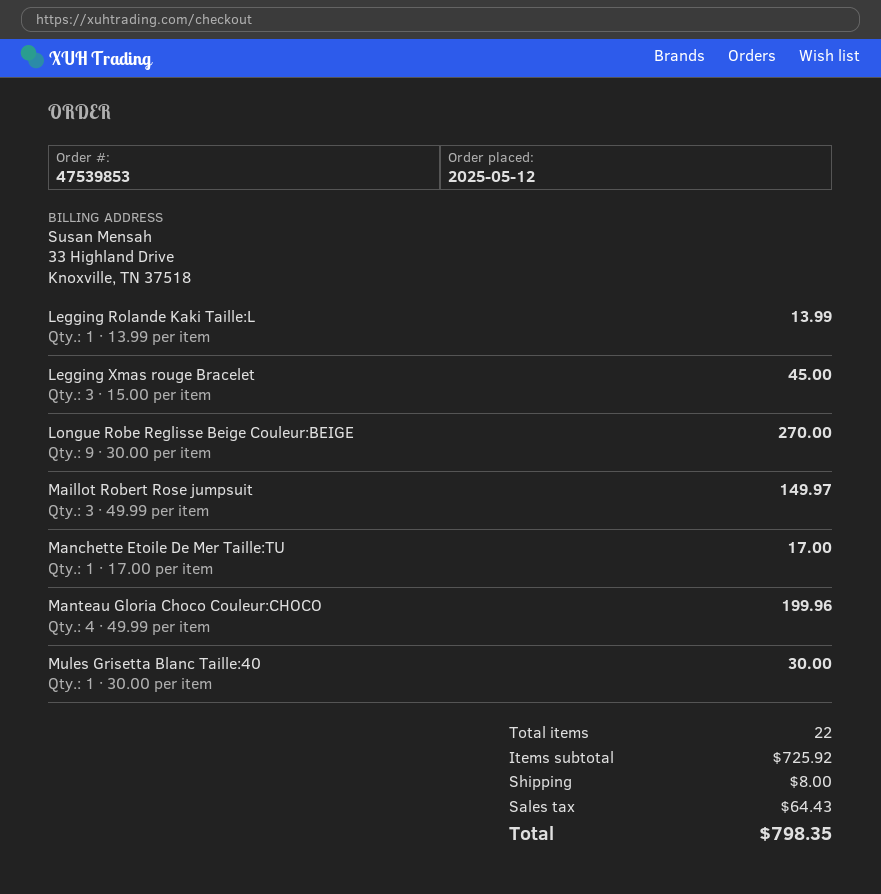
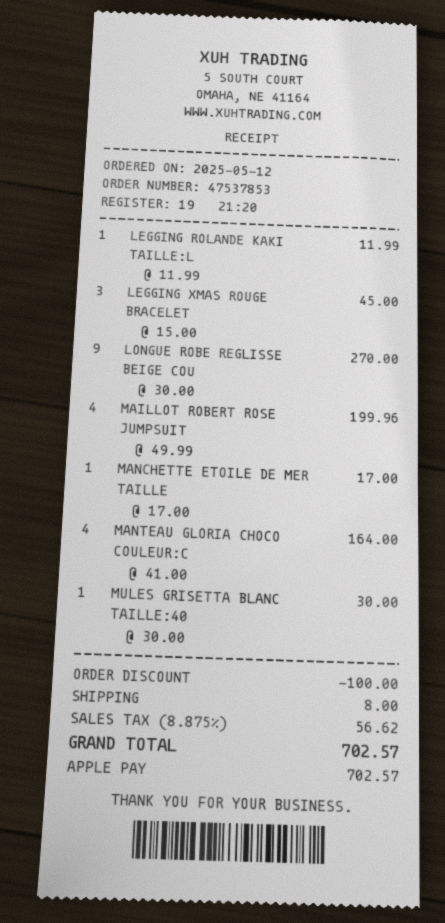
order number: 47539853 -> 47537853
Legging Rolande Kaki Taille:L: 1 x 13.99 = 13.99 -> 1 x 11.99 = 11.99
Maillot Robert Rose jumpsuit: 3 x 49.99 = 149.97 -> 4 x 49.99 = 199.96
Manteau Gloria Choco Couleur:CHOCO: 4 x 49.99 = 199.96 -> 4 x 41.00 = 164.00
discount: none -> 100.00
tax: 64.43 -> 56.62
total: 798.35 -> 702.57

